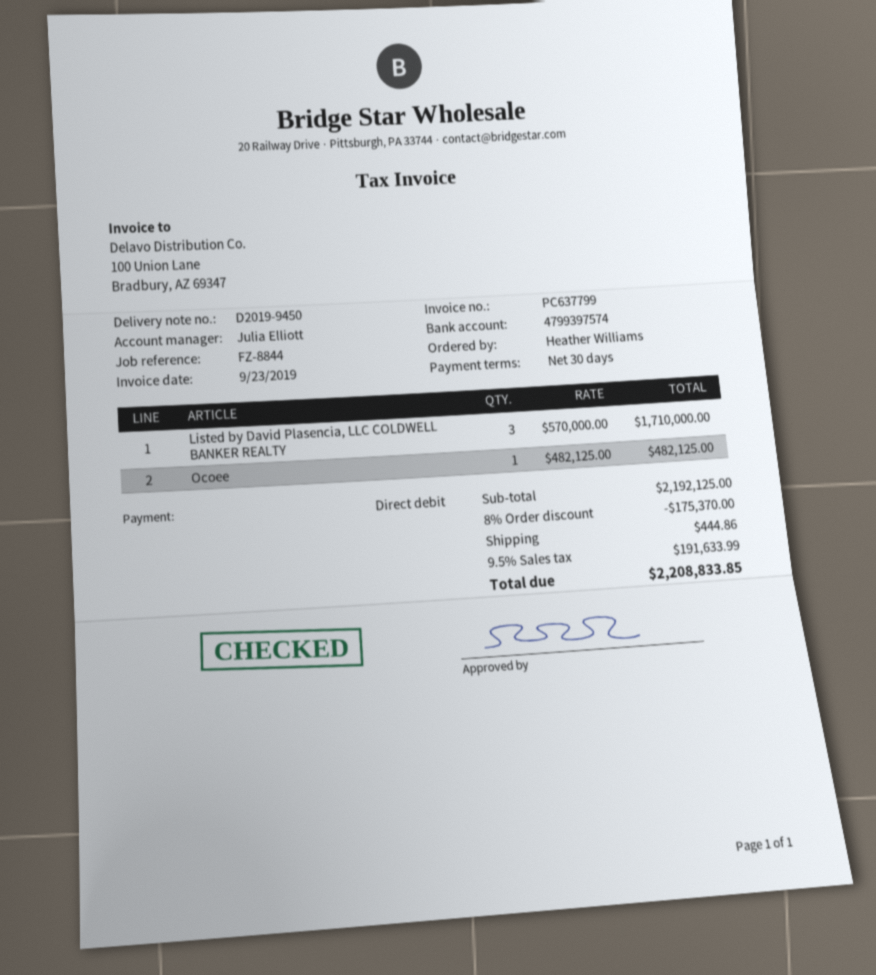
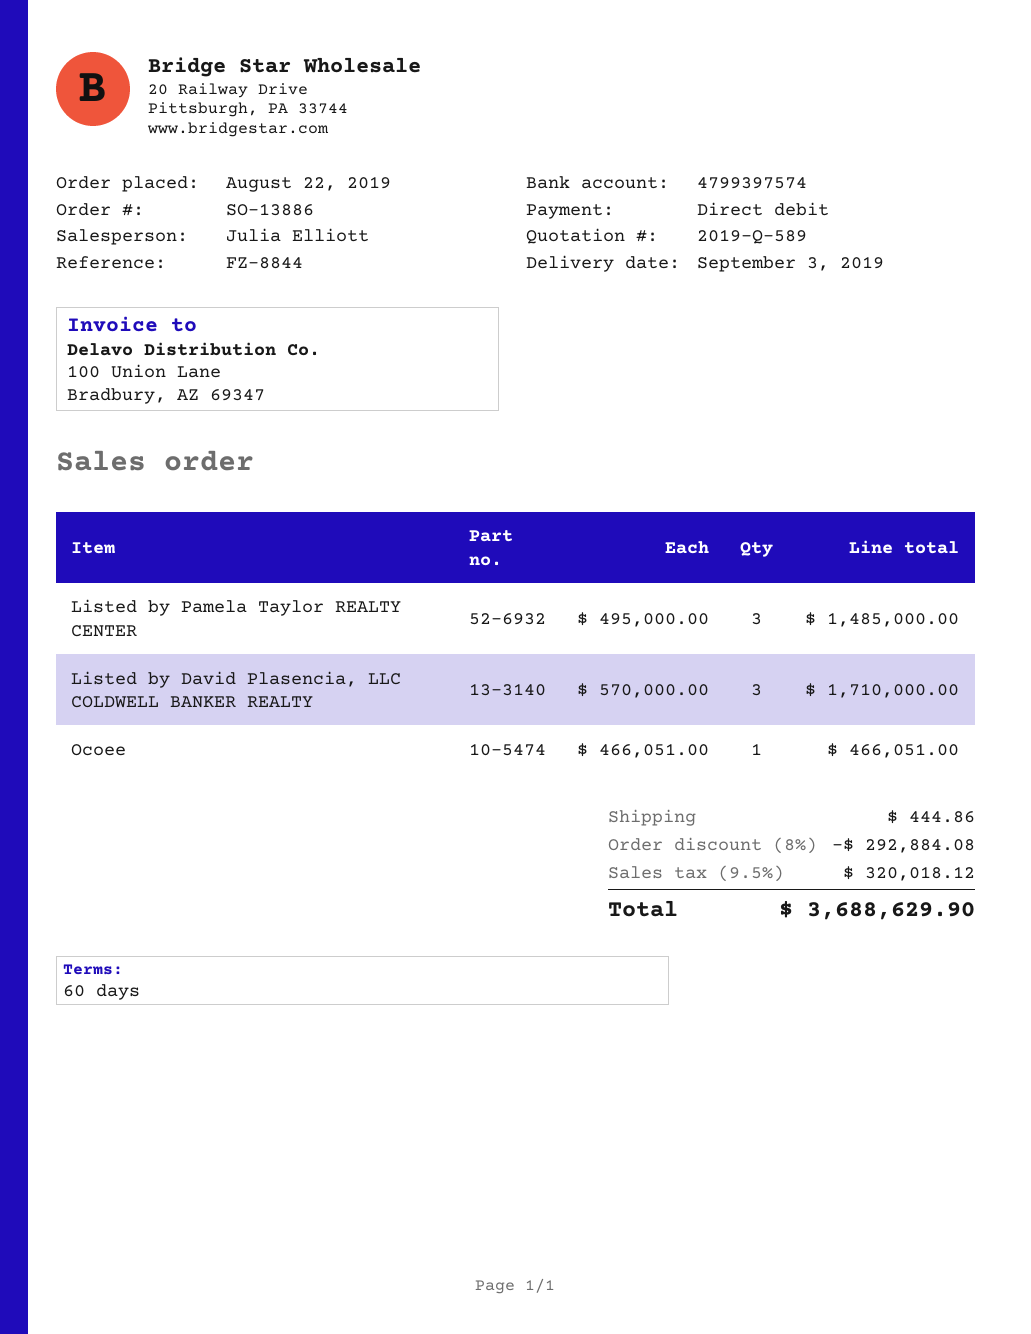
payment terms: 30 days -> 60 days
Ocoee: 1 x 482125.00 = 482125.00 -> 1 x 466051.00 = 466051.00
Listed by Pamela Taylor REALTY CENTER: none -> 3 x 495000.00 = 1485000.00
discount: 8% = 175370.00 -> 8% = 292884.08
tax: 9.5% = 191633.99 -> 9.5% = 320018.12
total: 2208833.85 -> 3688629.90

